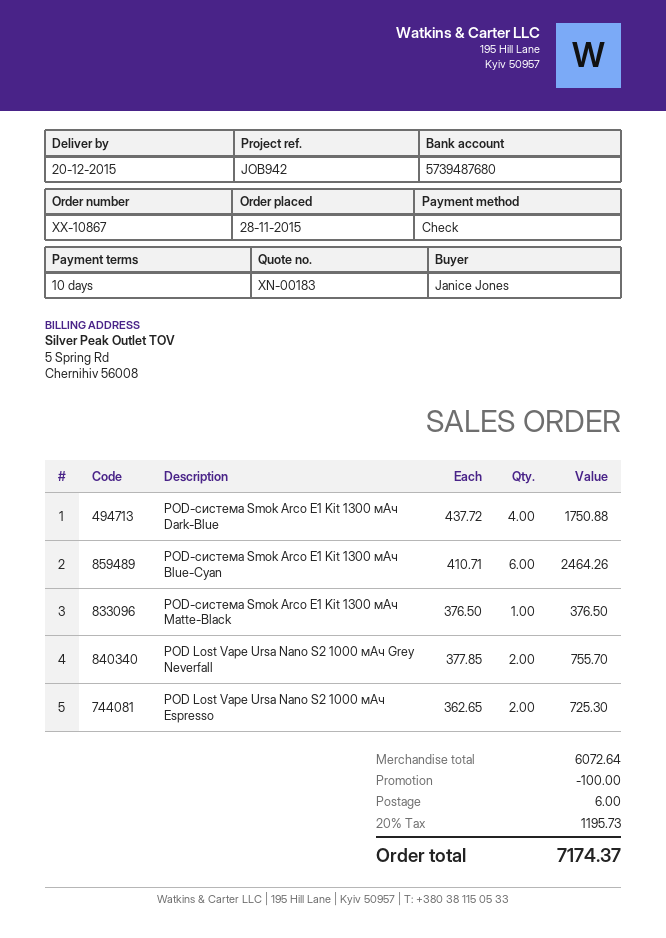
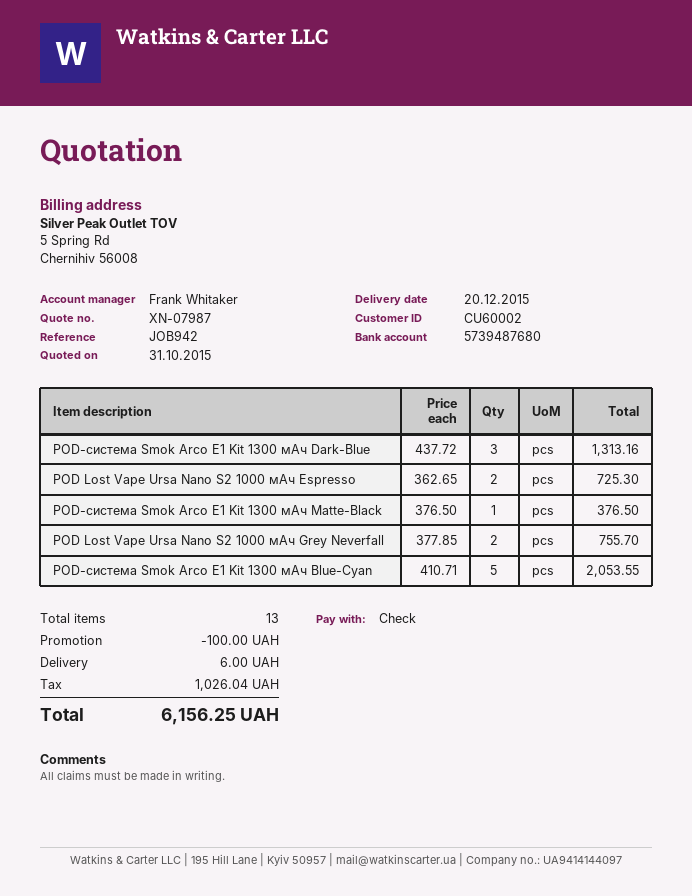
quote number: XN-00183 -> XN-07987
POD-система Smok Arco E1 Kit 1300 мАч Dark-Blue: 4 x 437.72 = 1750.88 -> 3 x 437.72 = 1313.16
POD-система Smok Arco E1 Kit 1300 мАч Blue-Cyan: 6 x 410.71 = 2464.26 -> 5 x 410.71 = 2053.55
tax: 1195.73 -> 1026.04
total: 7174.37 -> 6156.25

